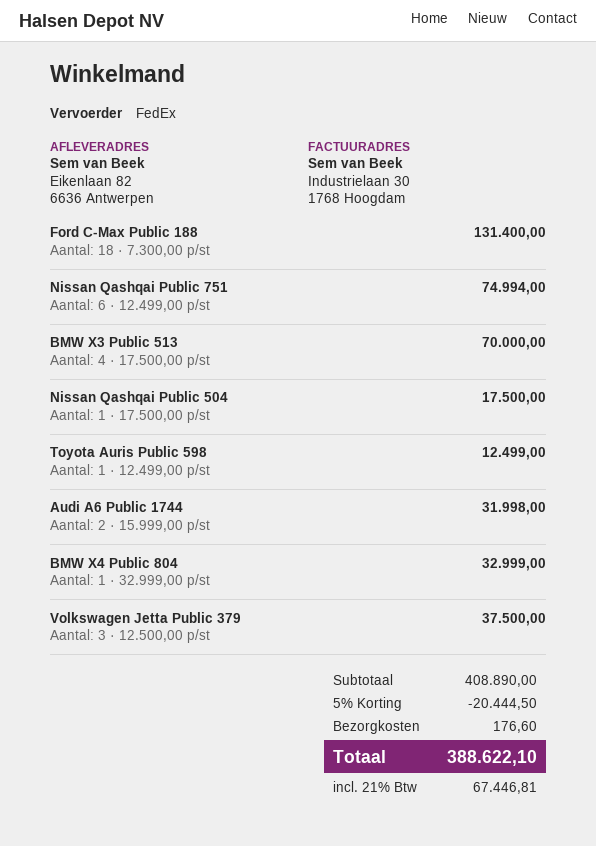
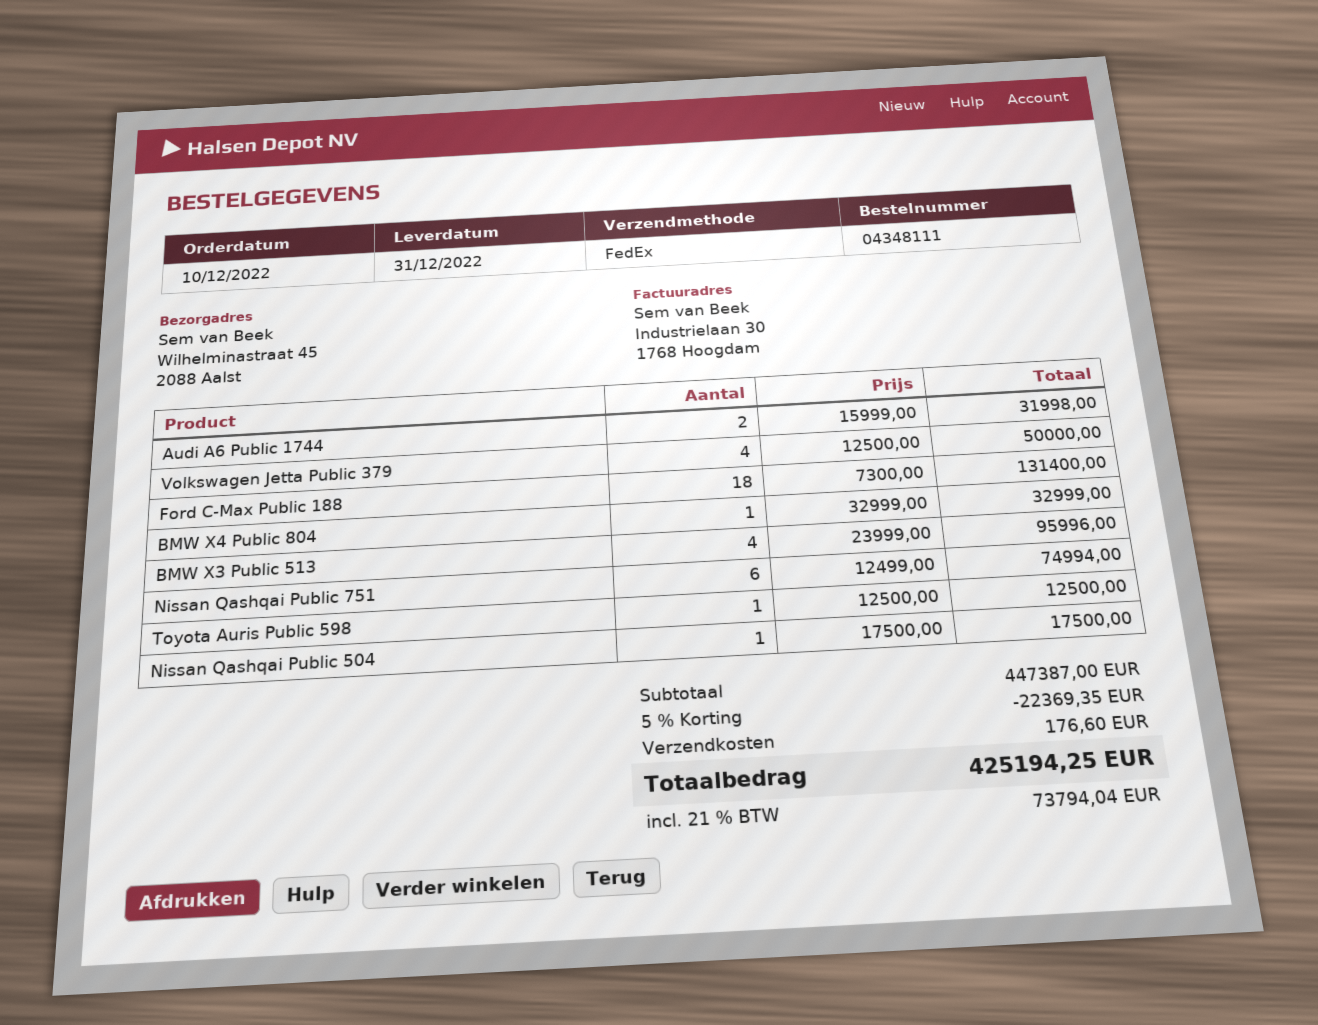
ship to: Eikenlaan 82, 6636 Antwerpen -> Wilhelminastraat 45, 2088 Aalst
BMW X3 Public 513: 4 x 17500.00 = 70000.00 -> 4 x 23999.00 = 95996.00
Toyota Auris Public 598: 1 x 12499.00 = 12499.00 -> 1 x 12500.00 = 12500.00
Volkswagen Jetta Public 379: 3 x 12500.00 = 37500.00 -> 4 x 12500.00 = 50000.00
subtotal: 408890.00 -> 447387.00
discount: 5% = 20444.50 -> 5% = 22369.35
tax: 21% = 67446.81 -> 21% = 73794.04
total: 388622.10 -> 425194.25

